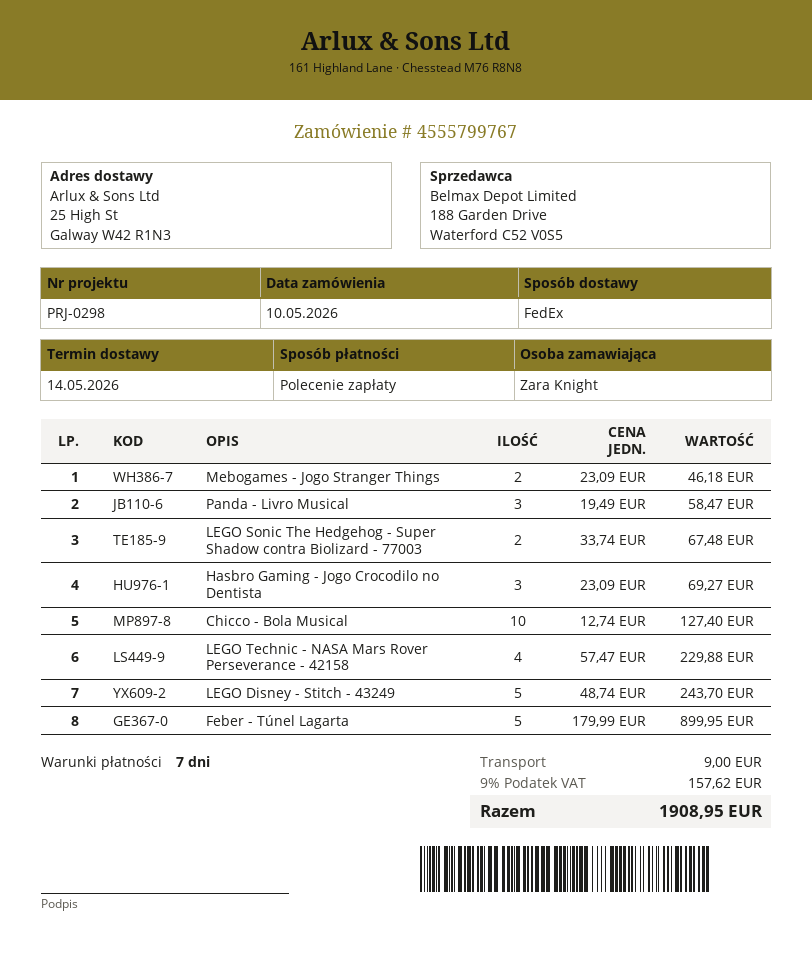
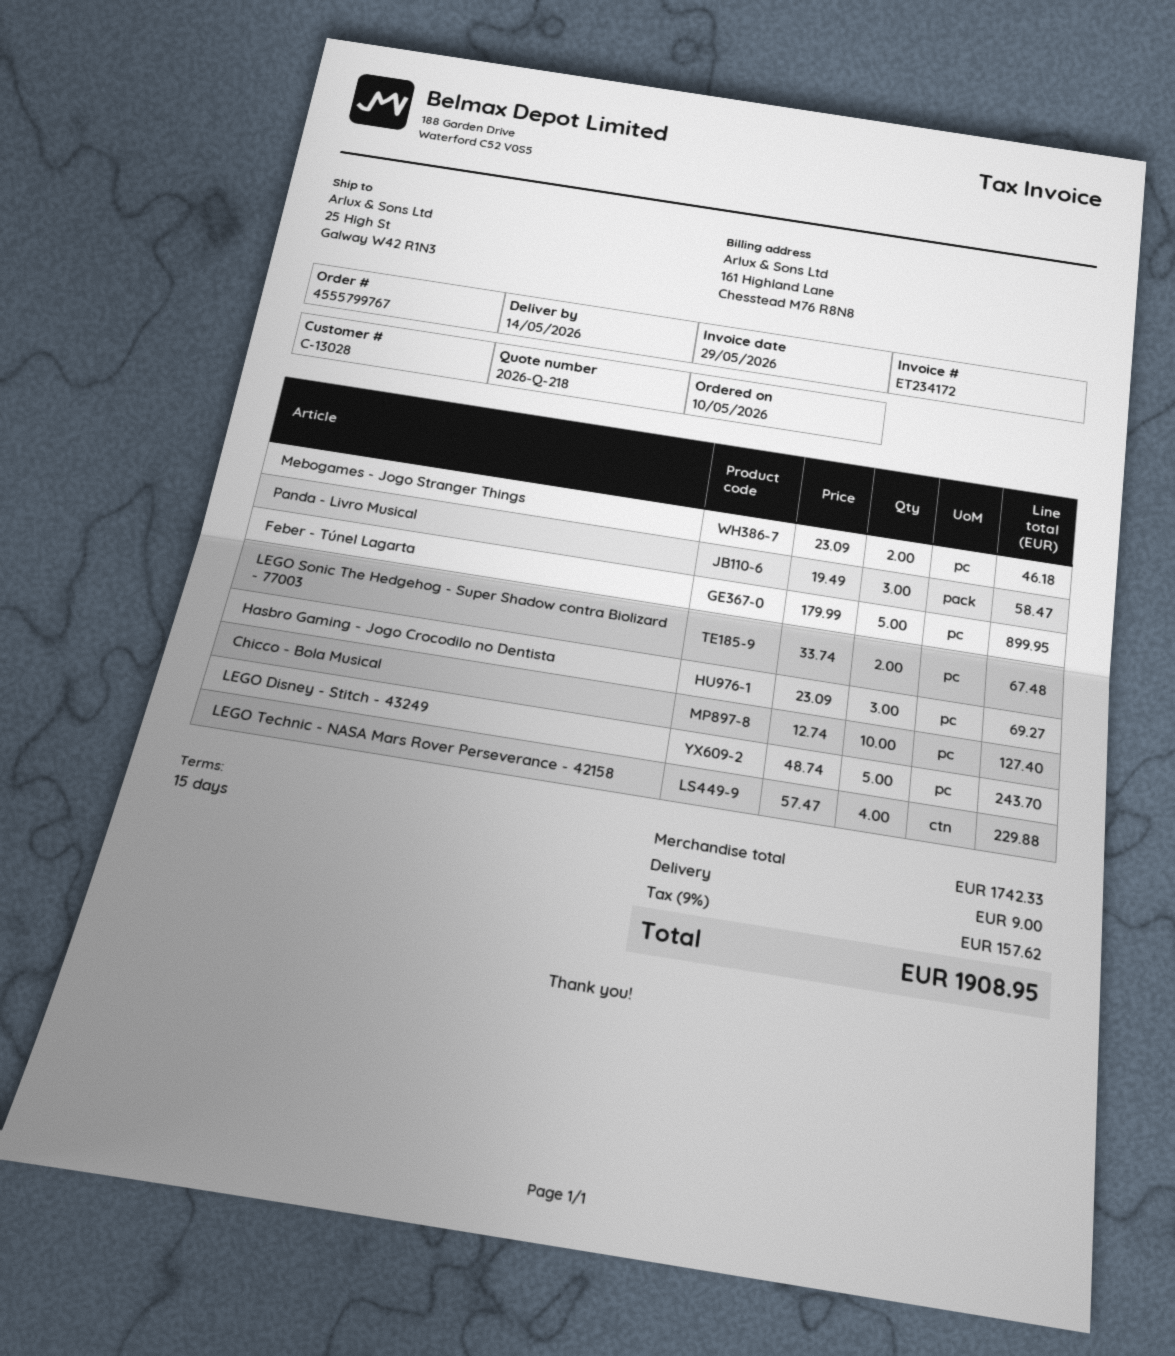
payment terms: 7 days -> 15 days

